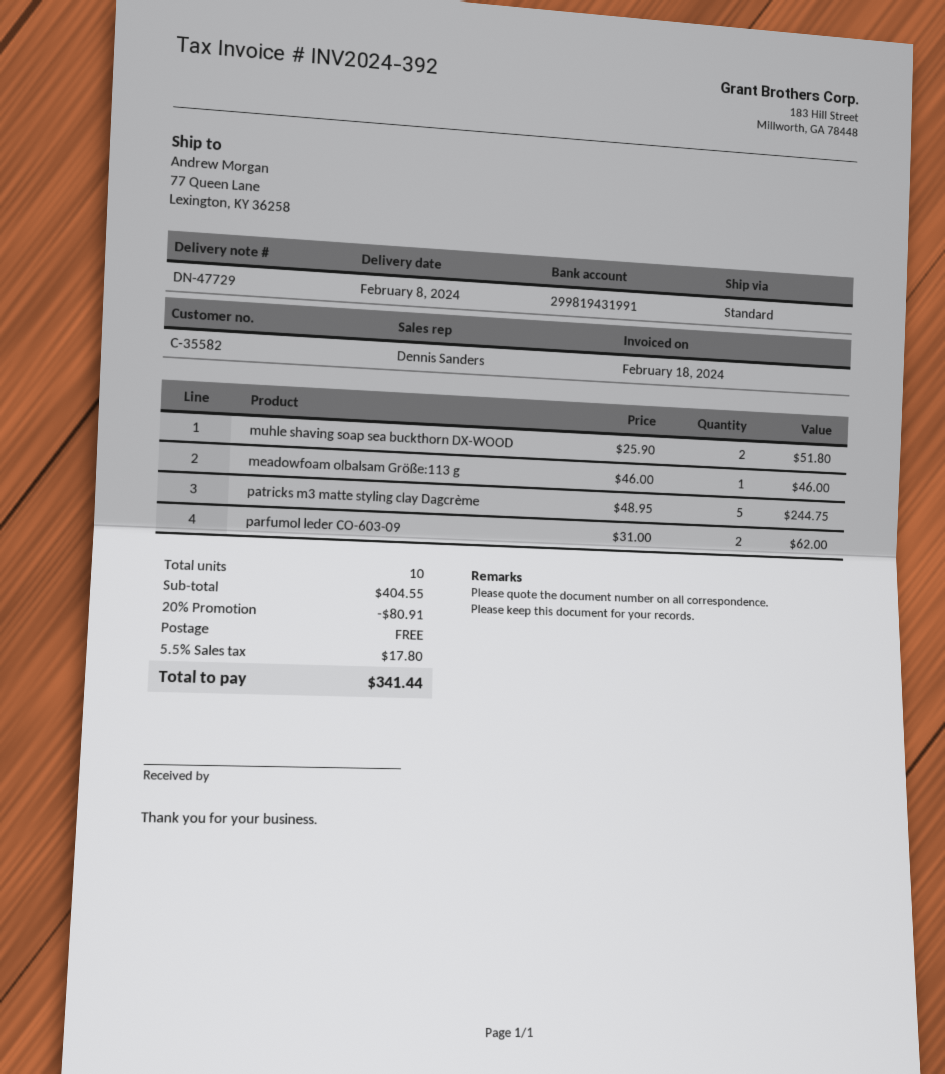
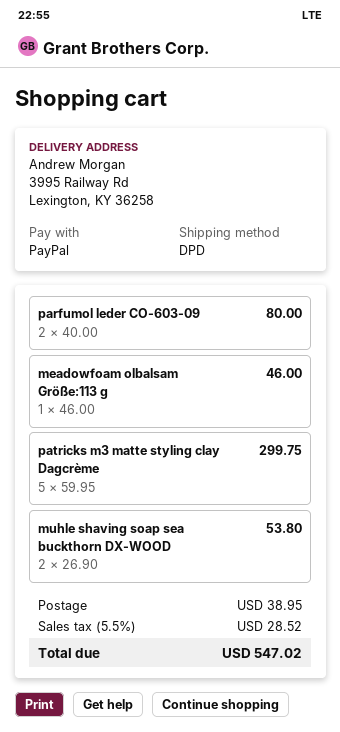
shipping method: standard -> DPD
ship to: 77 Queen Lane, Lexington, KY 36258 -> 3995 Railway Rd, Lexington, KY 36258
muhle shaving soap sea buckthorn DX-WOOD: 2 x 25.90 = 51.80 -> 2 x 26.90 = 53.80
patricks m3 matte styling clay Dagcrème: 5 x 48.95 = 244.75 -> 5 x 59.95 = 299.75
parfumol leder CO-603-09: 2 x 31.00 = 62.00 -> 2 x 40.00 = 80.00
discount: 20% = 80.91 -> none
shipping: 0.00 -> 38.95
tax: 5.5% = 17.80 -> 5.5% = 28.52
total: 341.44 -> 547.02

